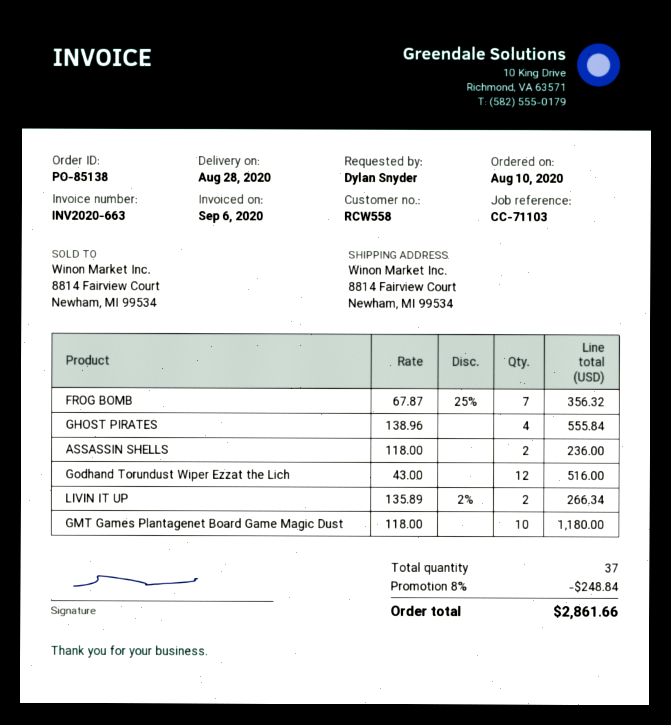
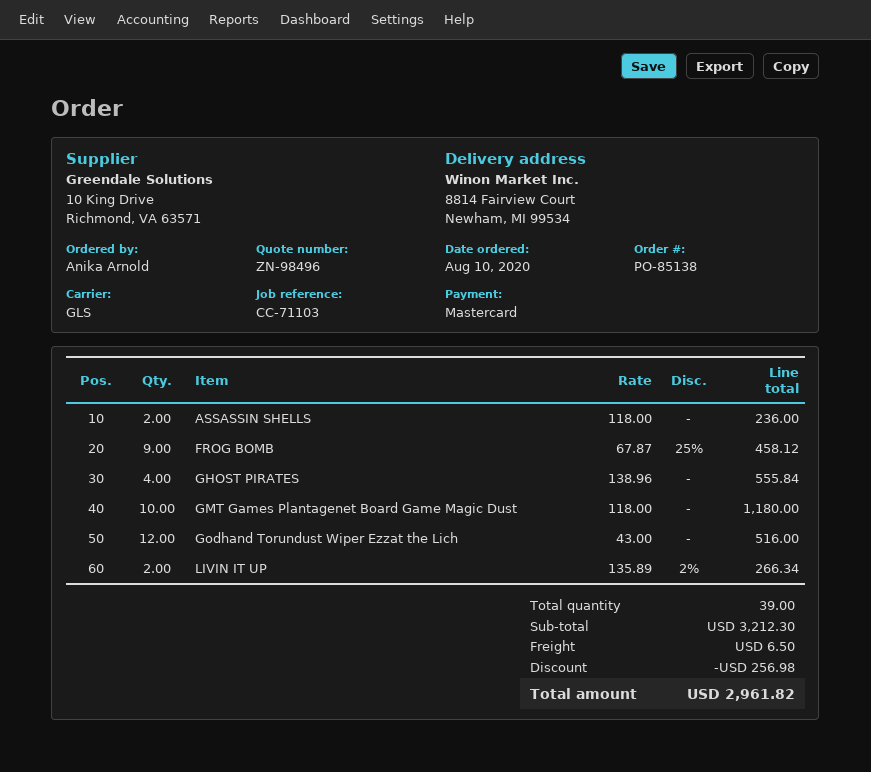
ordered by: Dylan Snyder -> Anika Arnold
FROG BOMB: 7 x 67.87 - 25% = 356.32 -> 9 x 67.87 - 25% = 458.12
total quantity: 37 -> 39
discount: 248.84 -> 256.98
shipping: none -> 6.50
total: 2861.66 -> 2961.82

